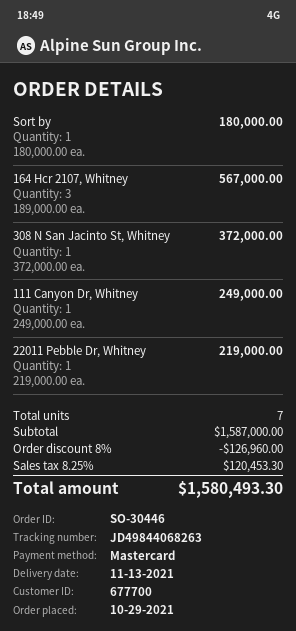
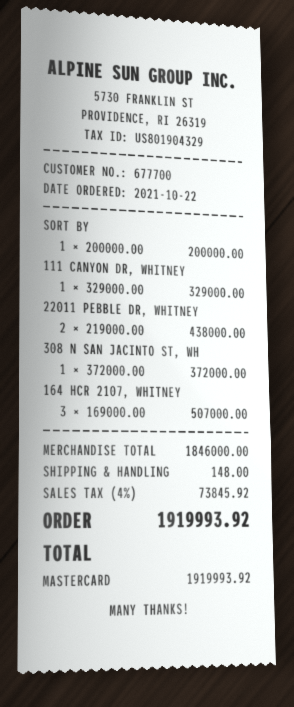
order date: 2021-10-29 -> 2021-10-22
Sort by: 1 x 180000.00 = 180000.00 -> 1 x 200000.00 = 200000.00
164 Hcr 2107, Whitney: 3 x 189000.00 = 567000.00 -> 3 x 169000.00 = 507000.00
111 Canyon Dr, Whitney: 1 x 249000.00 = 249000.00 -> 1 x 329000.00 = 329000.00
22011 Pebble Dr, Whitney: 1 x 219000.00 = 219000.00 -> 2 x 219000.00 = 438000.00
subtotal: 1587000.00 -> 1846000.00
discount: 8% = 126960.00 -> none
shipping: none -> 148.00
tax: 8.25% = 120453.30 -> 4% = 73845.92
total: 1580493.30 -> 1919993.92

